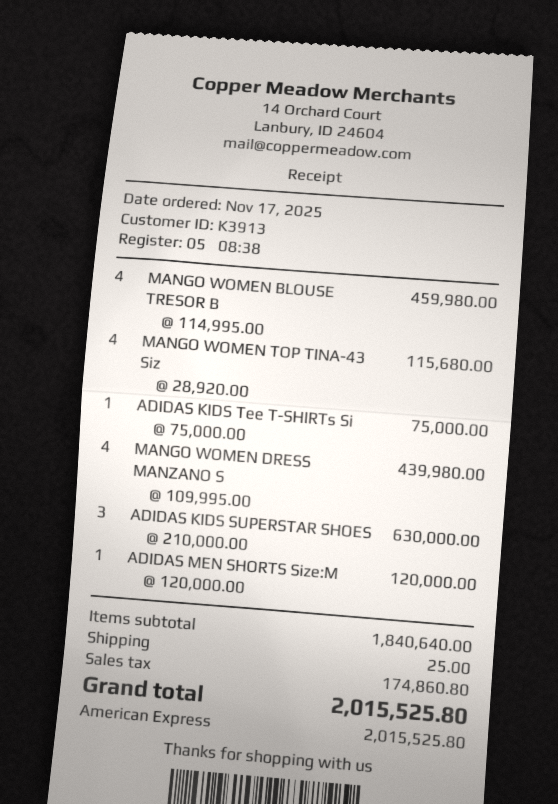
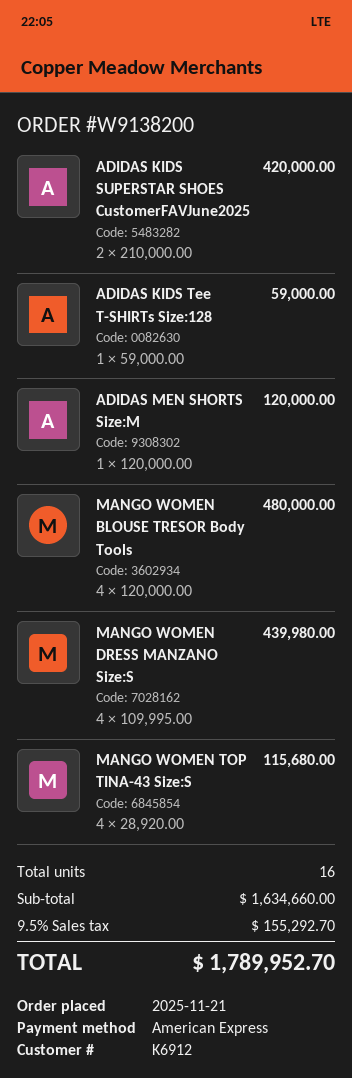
order date: 2025-11-17 -> 2025-11-21
customer number: K3913 -> K6912
MANGO WOMEN BLOUSE TRESOR B: 4 x 114995.00 = 459980.00 -> 4 x 120000.00 = 480000.00
ADIDAS KIDS Tee T-SHIRTs Si: 1 x 75000.00 = 75000.00 -> 1 x 59000.00 = 59000.00
ADIDAS KIDS SUPERSTAR SHOES: 3 x 210000.00 = 630000.00 -> 2 x 210000.00 = 420000.00
subtotal: 1840640.00 -> 1634660.00
shipping: 25.00 -> none
tax: 174860.80 -> 155292.70
total: 2015525.80 -> 1789952.70

